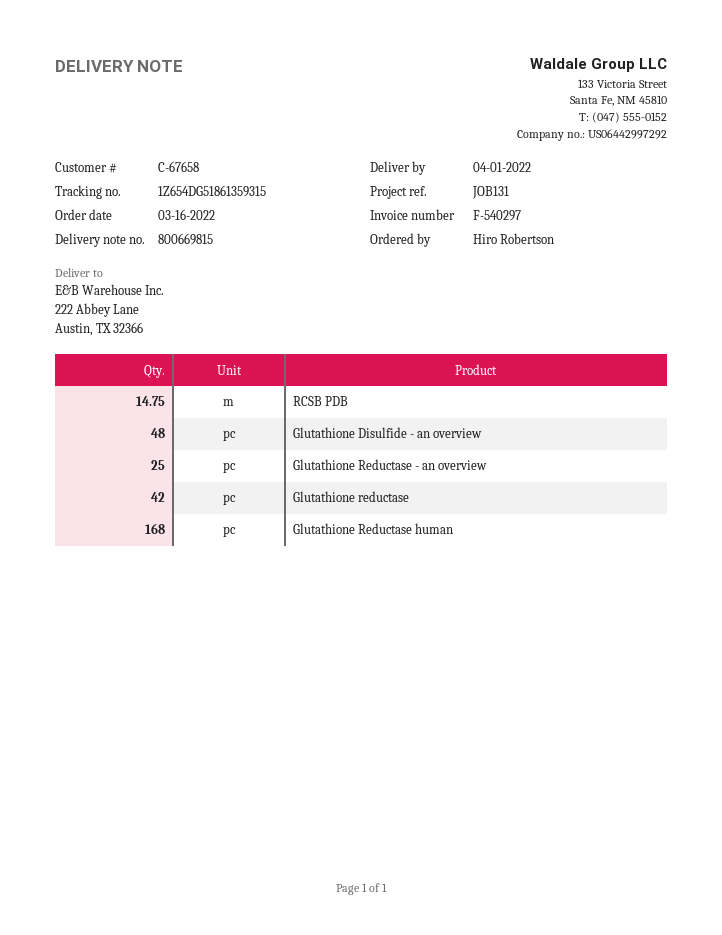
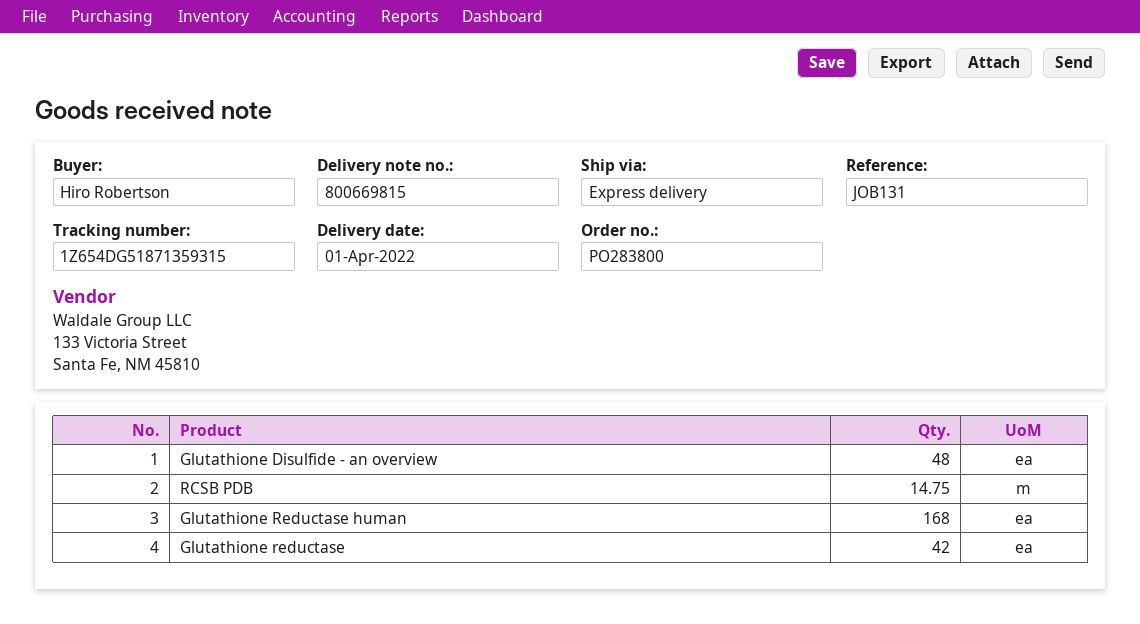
tracking number: 1Z654DG51861359315 -> 1Z654DG51871359315
Glutathione Reductase - an overview: 25 -> none

